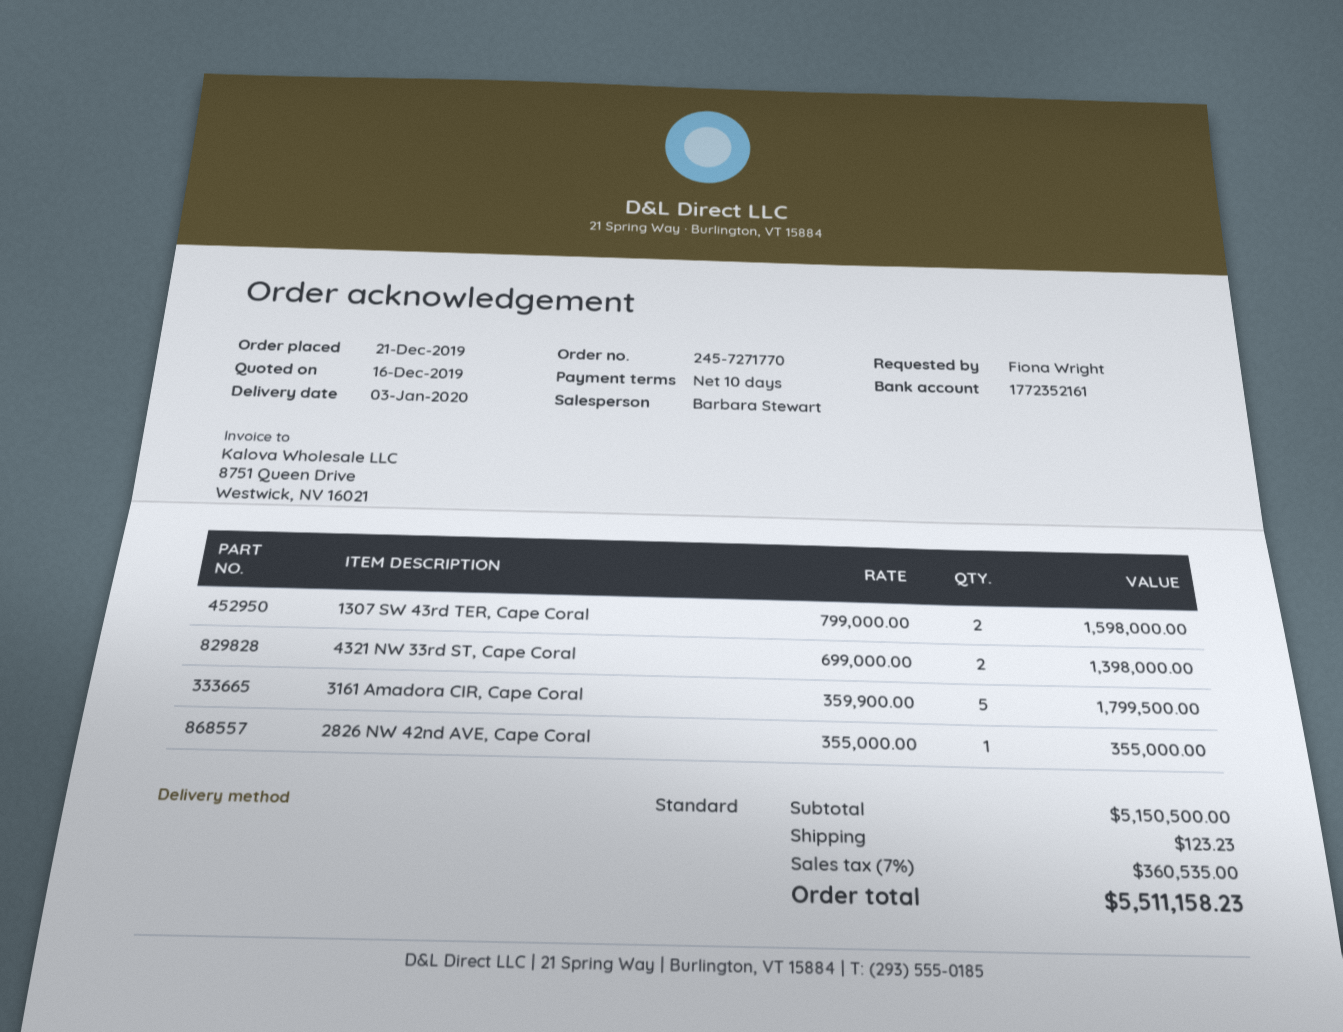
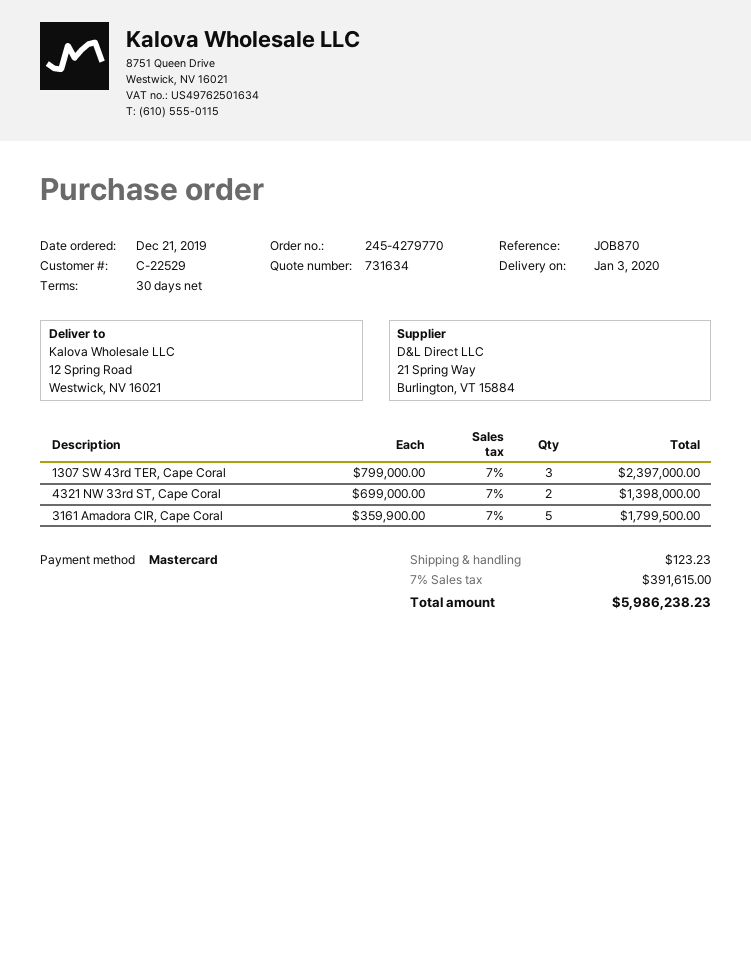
order number: 245-7271770 -> 245-4279770
payment terms: 10 days -> 30 days
1307 SW 43rd TER, Cape Coral: 2 x 799000.00 = 1598000.00 -> 3 x 799000.00 = 2397000.00
2826 NW 42nd AVE, Cape Coral: 1 x 355000.00 = 355000.00 -> none
tax: 7% = 360535.00 -> 7% = 391615.00
total: 5511158.23 -> 5986238.23

